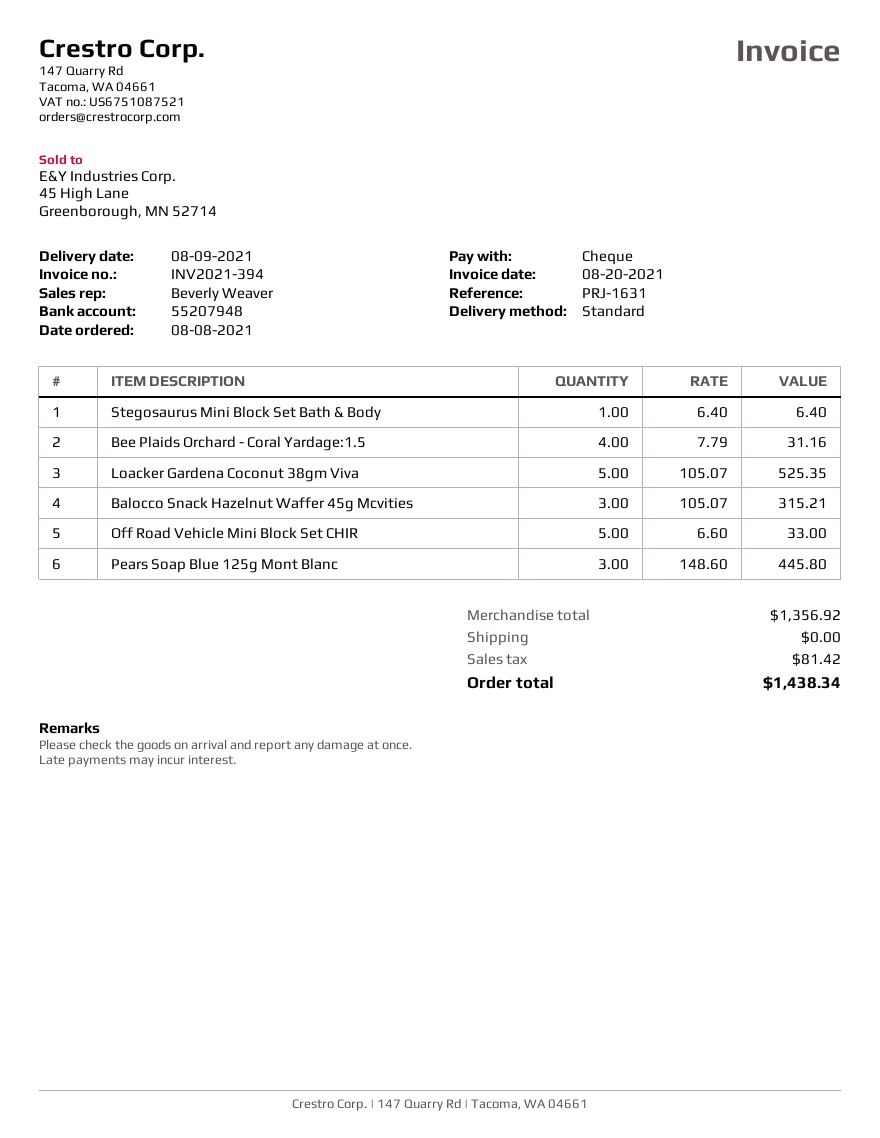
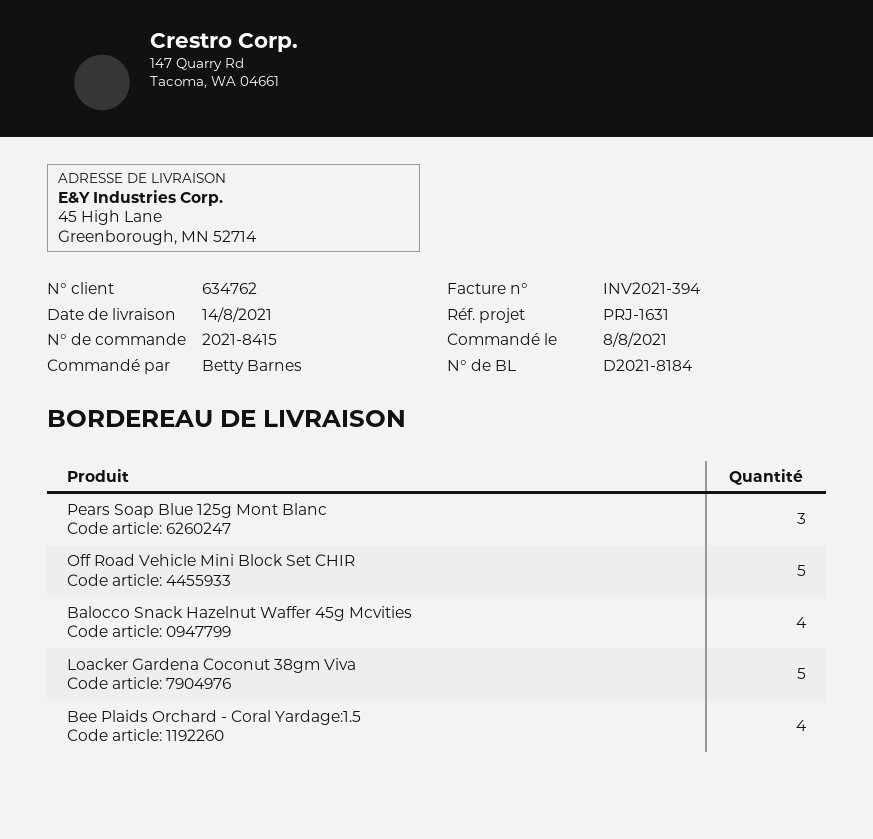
delivery date: 2021-08-09 -> 2021-08-14
Stegosaurus Mini Block Set Bath & Body: 1 -> none
Balocco Snack Hazelnut Waffer 45g Mcvities: 3 -> 4

